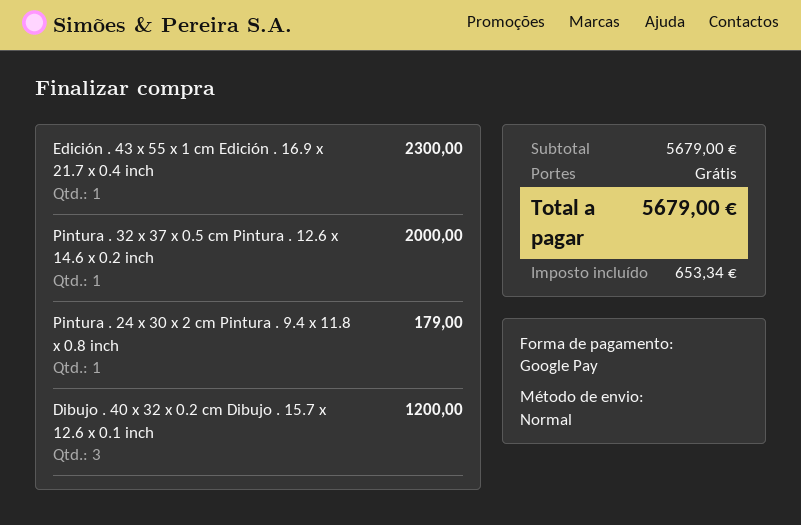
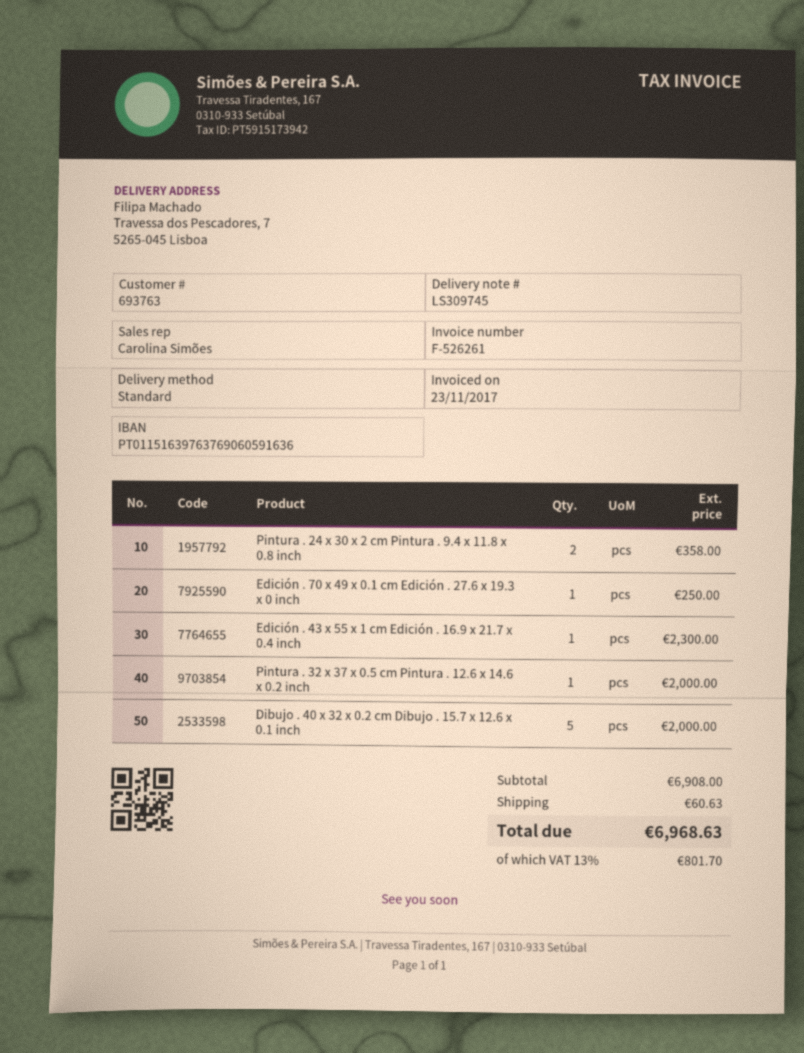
Pintura . 24 x 30 x 2 cm Pintura . 9.4 x 11.8 x 0.8 inch: 1 for 179.00 -> 2 for 358.00
Dibujo . 40 x 32 x 0.2 cm Dibujo . 15.7 x 12.6 x 0.1 inch: 3 for 1200.00 -> 5 for 2000.00
Edición . 70 x 49 x 0.1 cm Edición . 27.6 x 19.3 x 0 inch: none -> 1 for 250.00
subtotal: 5679.00 -> 6908.00
shipping: 0.00 -> 60.63
tax: 653.34 -> 801.70
total: 5679.00 -> 6968.63

